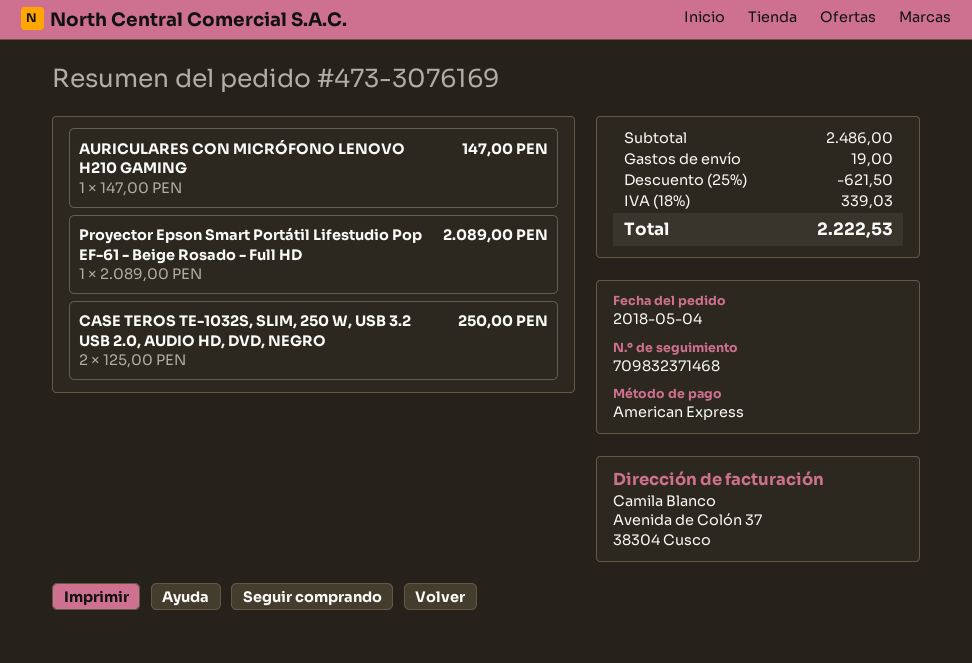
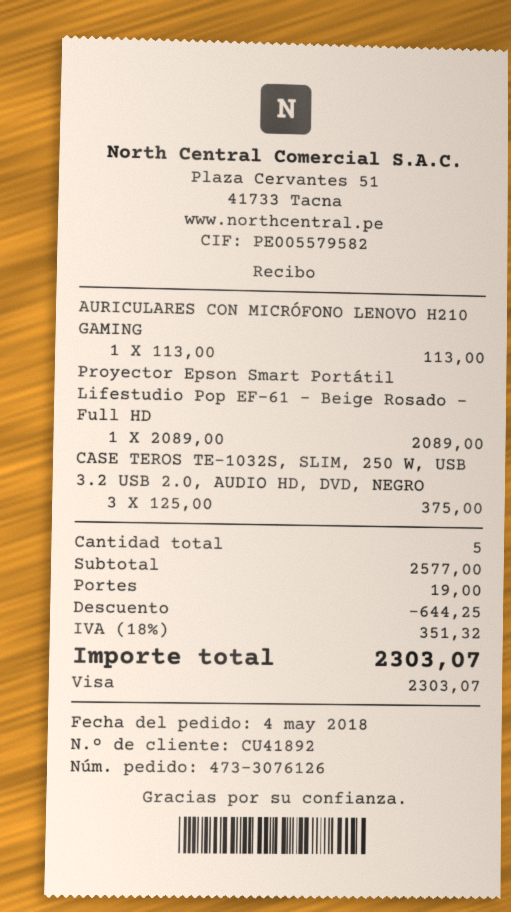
order number: 473-3076169 -> 473-3076126
payment method: American Express -> Visa
AURICULARES CON MICRÓFONO LENOVO H210 GAMING: 1 x 147.00 = 147.00 -> 1 x 113.00 = 113.00
CASE TEROS TE-1032S, SLIM, 250 W, USB 3.2 USB 2.0, AUDIO HD, DVD, NEGRO: 2 x 125.00 = 250.00 -> 3 x 125.00 = 375.00
subtotal: 2486.00 -> 2577.00
discount: 621.50 -> 644.25
tax: 18% = 339.03 -> 18% = 351.32
total: 2222.53 -> 2303.07

